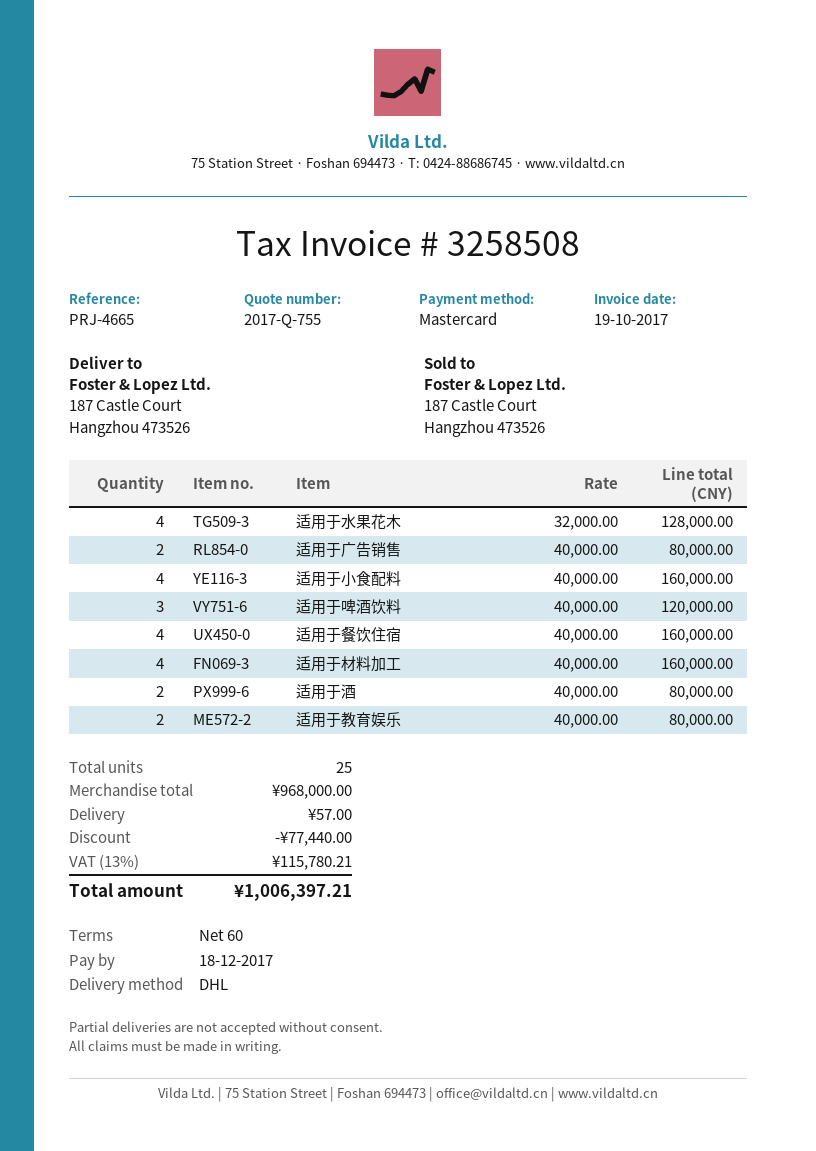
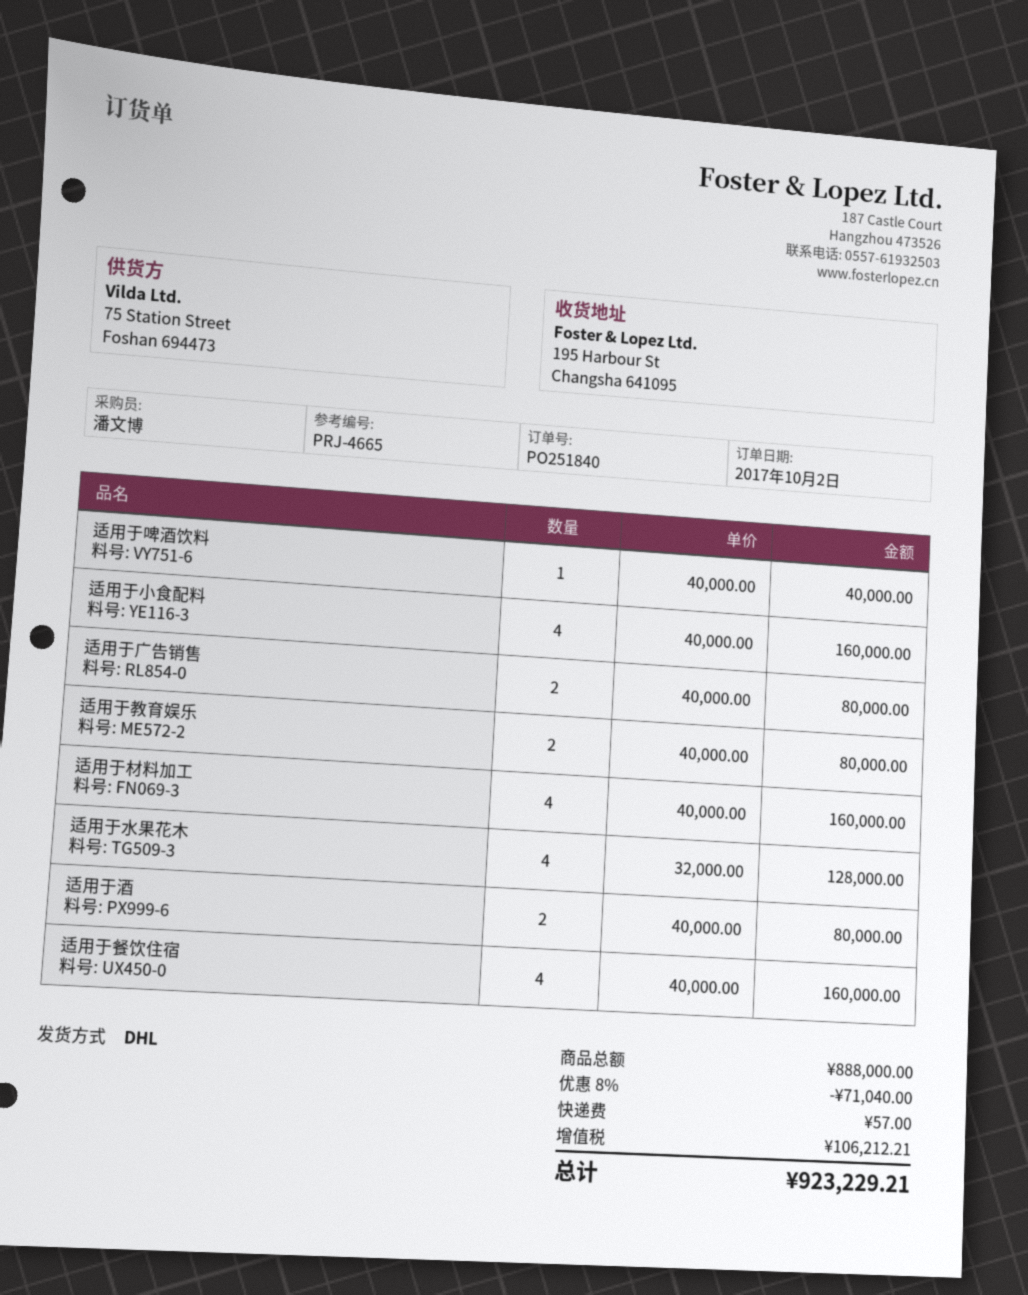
ship to: 187 Castle Court, Hangzhou 473526 -> 195 Harbour St, Changsha 641095
适用于啤酒饮料: 3 x 40000.00 = 120000.00 -> 1 x 40000.00 = 40000.00
subtotal: 968000.00 -> 888000.00
discount: 77440.00 -> 71040.00
tax: 115780.21 -> 106212.21
total: 1006397.21 -> 923229.21

